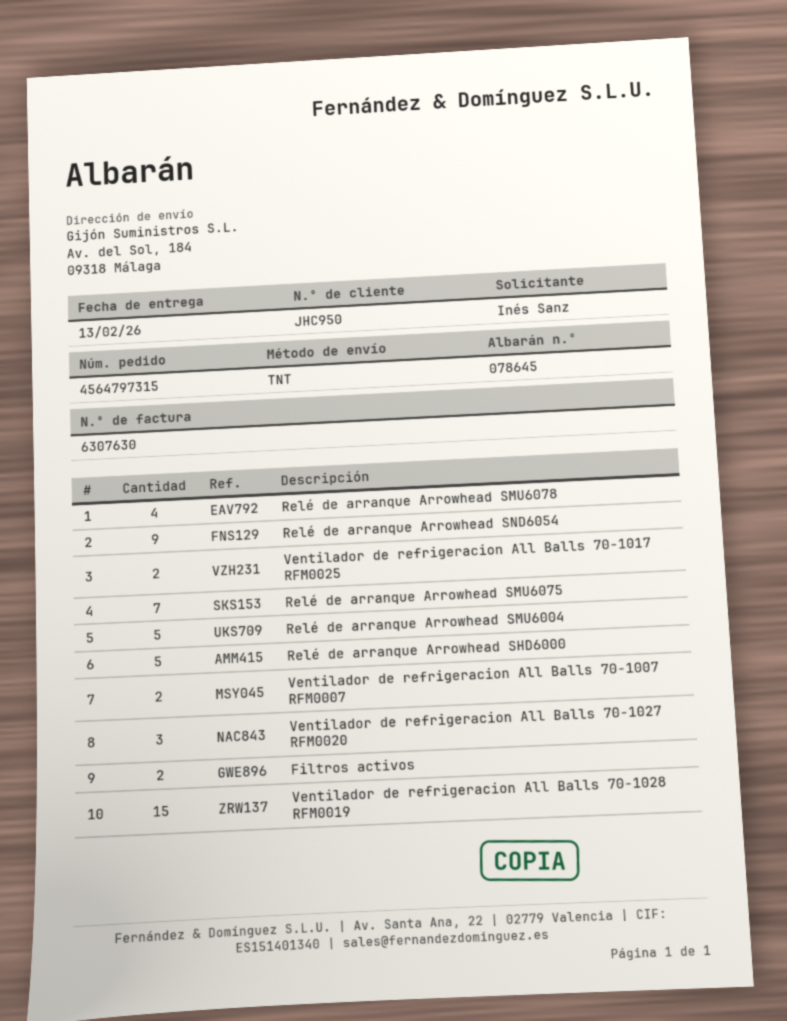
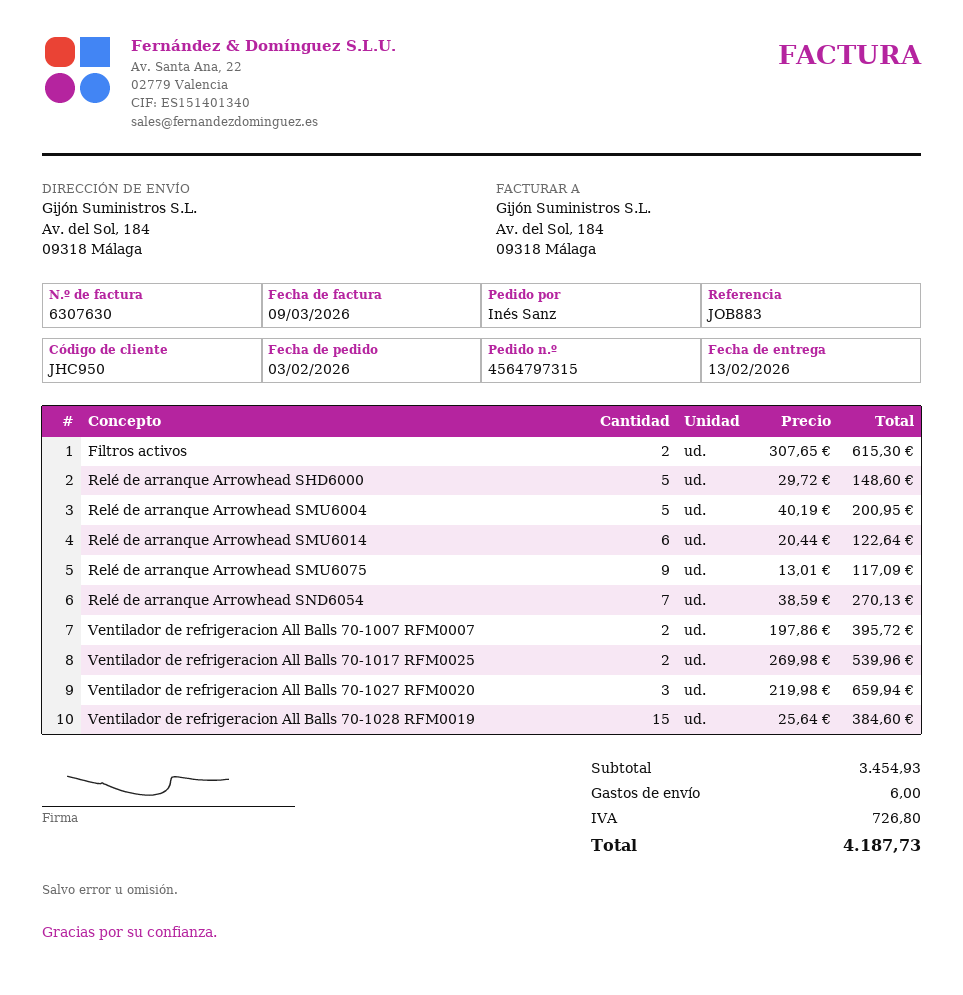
Relé de arranque Arrowhead SMU6078: 4 -> none
Relé de arranque Arrowhead SND6054: 9 -> 7
Relé de arranque Arrowhead SMU6075: 7 -> 9
Relé de arranque Arrowhead SMU6014: none -> 6

